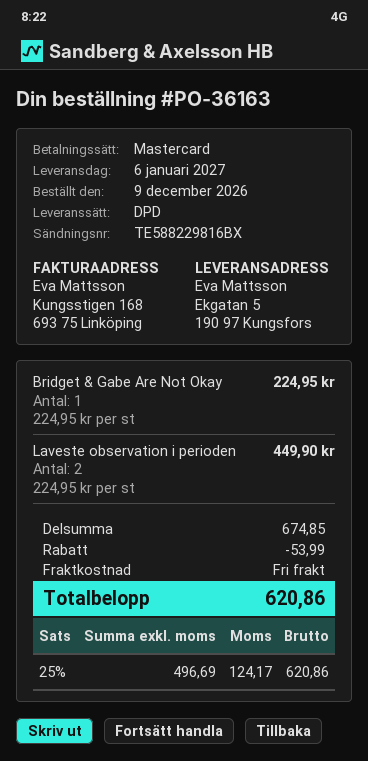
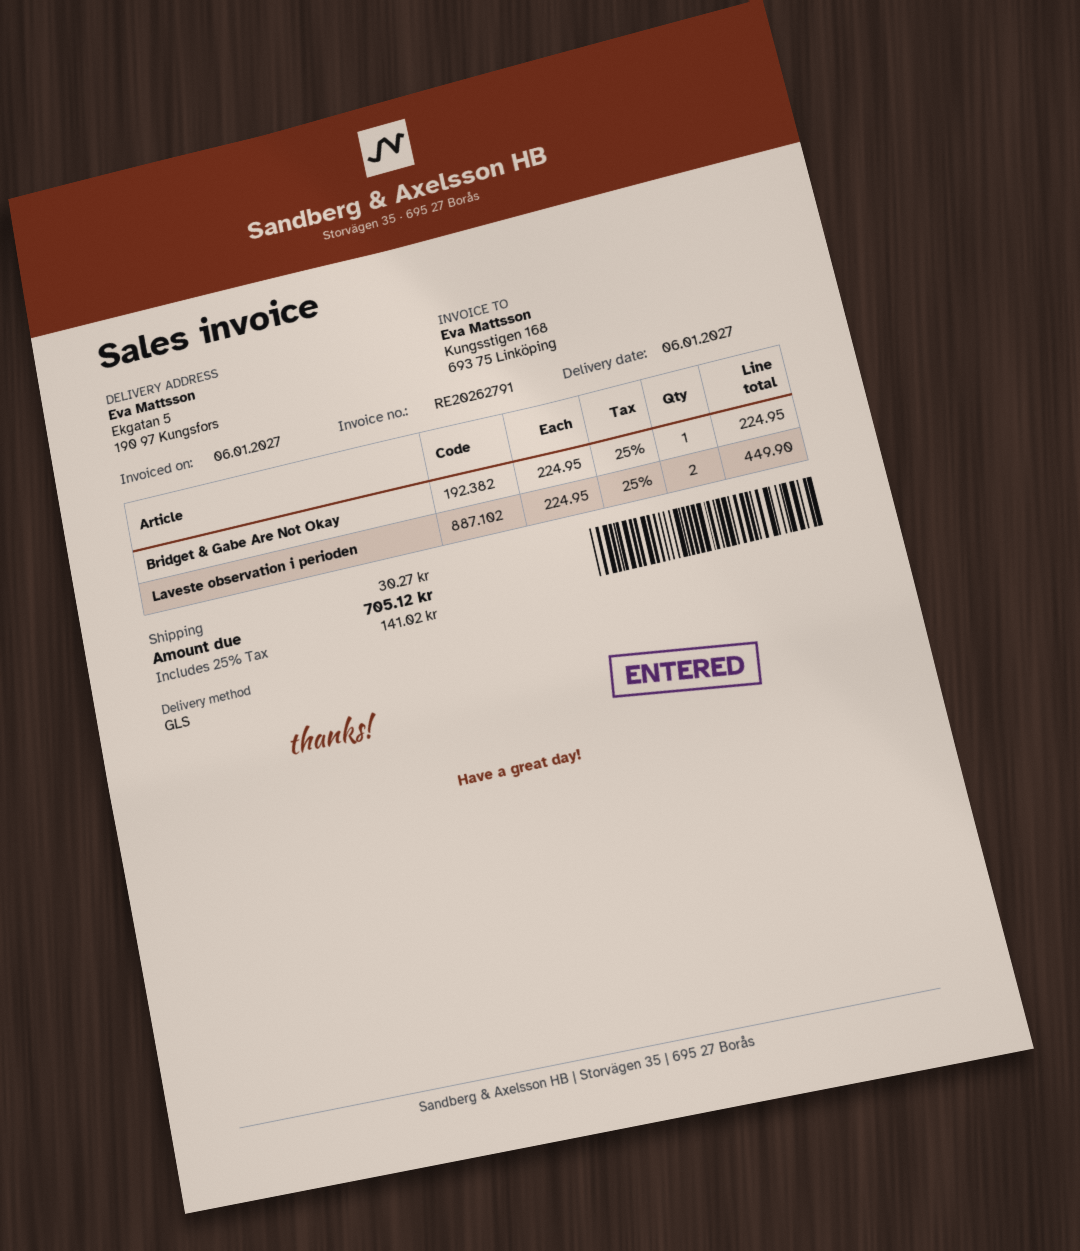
shipping method: DPD -> GLS
discount: 53.99 -> none
shipping: 0.00 -> 30.27
tax: 25% = 124.17 -> 25% = 141.02
total: 620.86 -> 705.12

